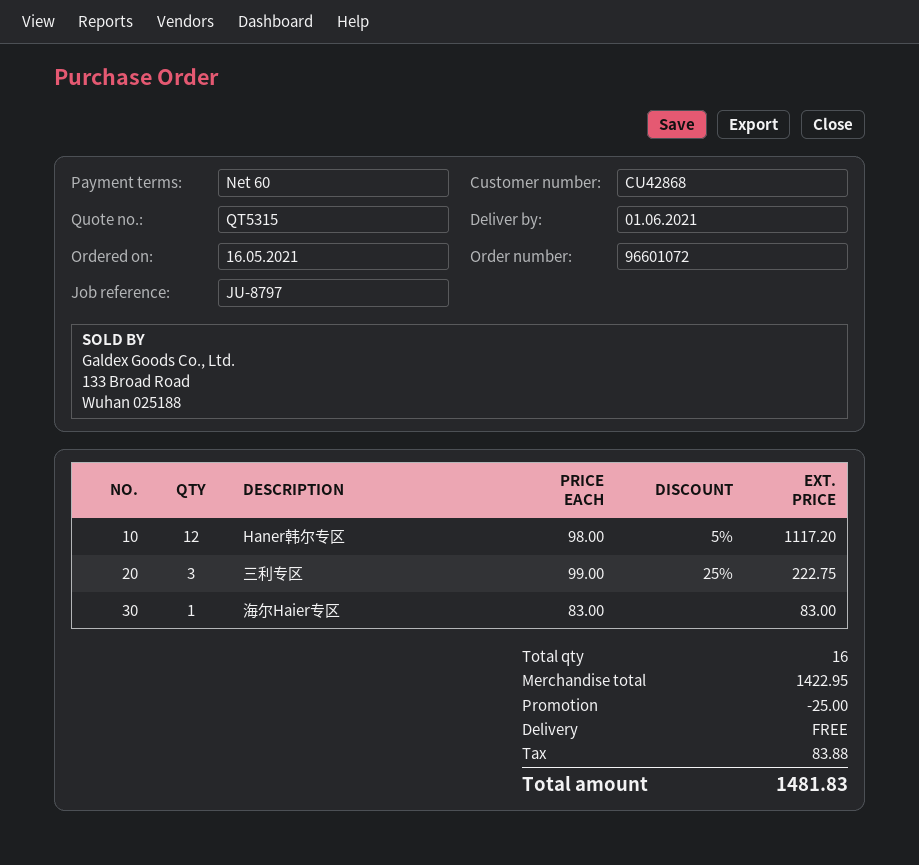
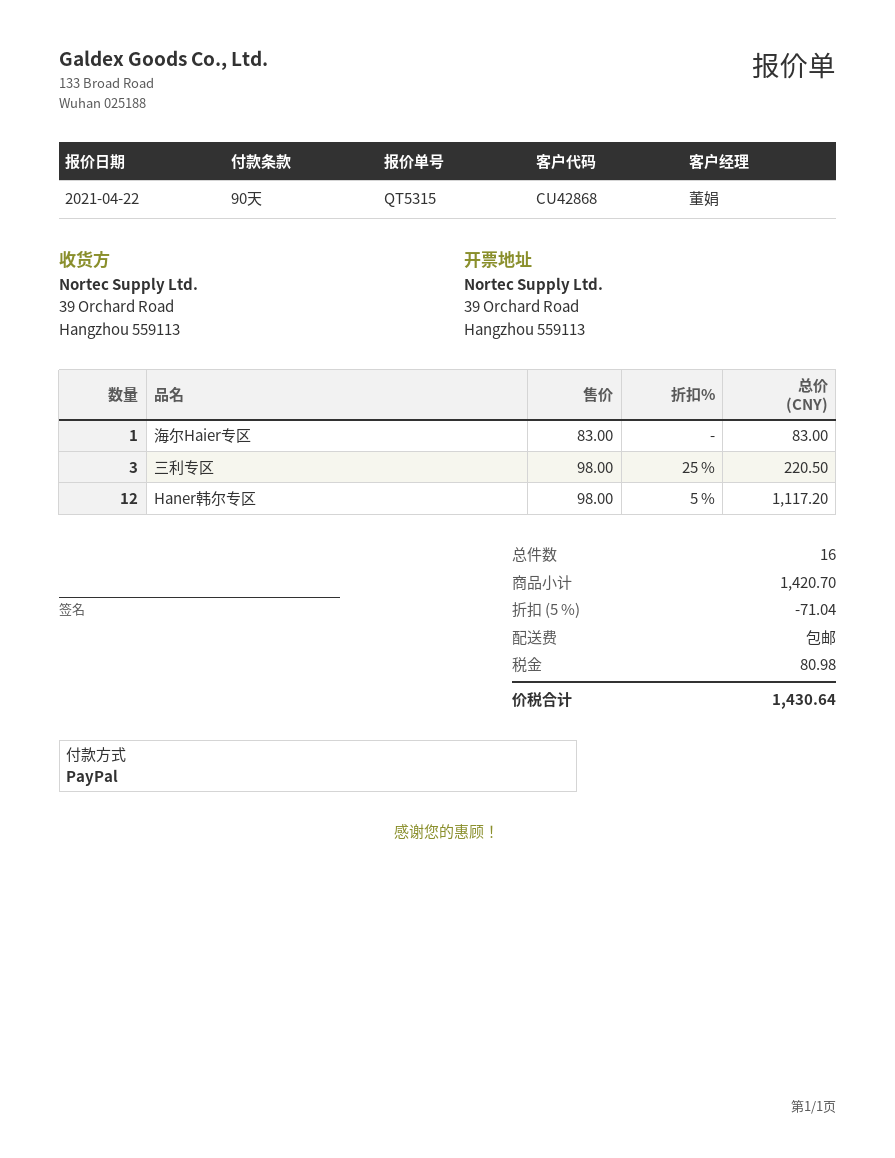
payment terms: 60 days -> 90 days
三利专区: 3 x 99.00 - 25% = 222.75 -> 3 x 98.00 - 25% = 220.50
subtotal: 1422.95 -> 1420.70
discount: 25.00 -> 71.04
tax: 83.88 -> 80.98
total: 1481.83 -> 1430.64

